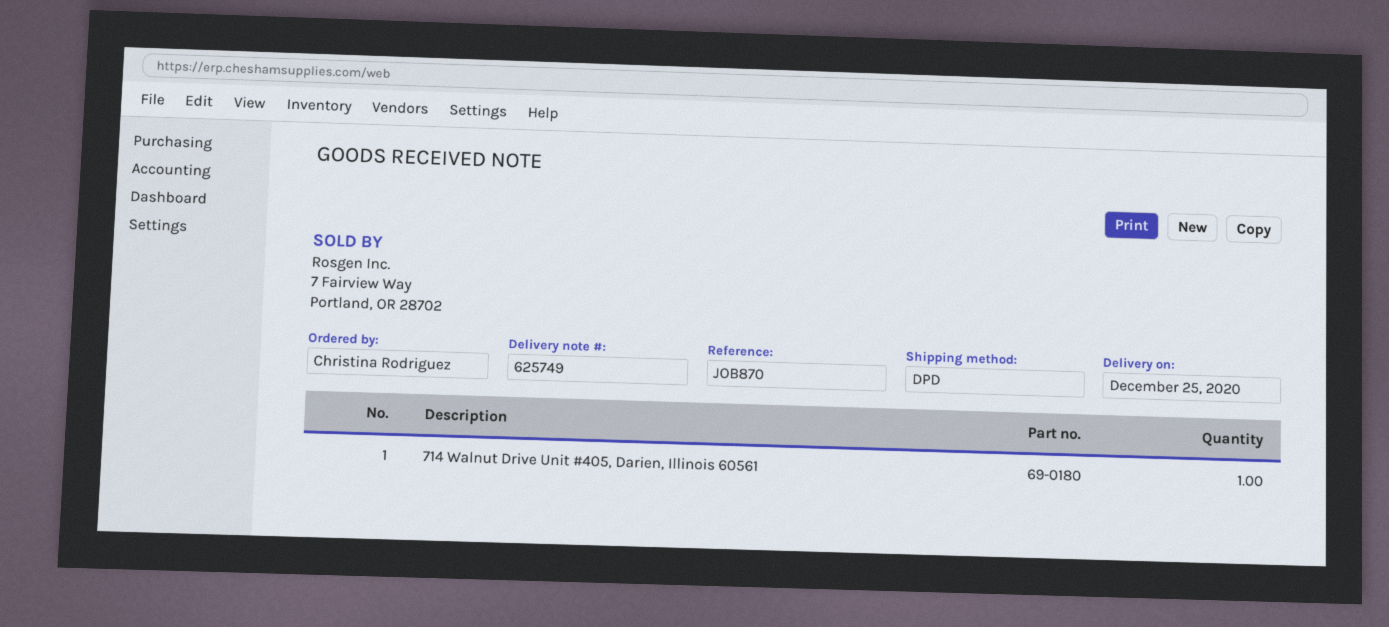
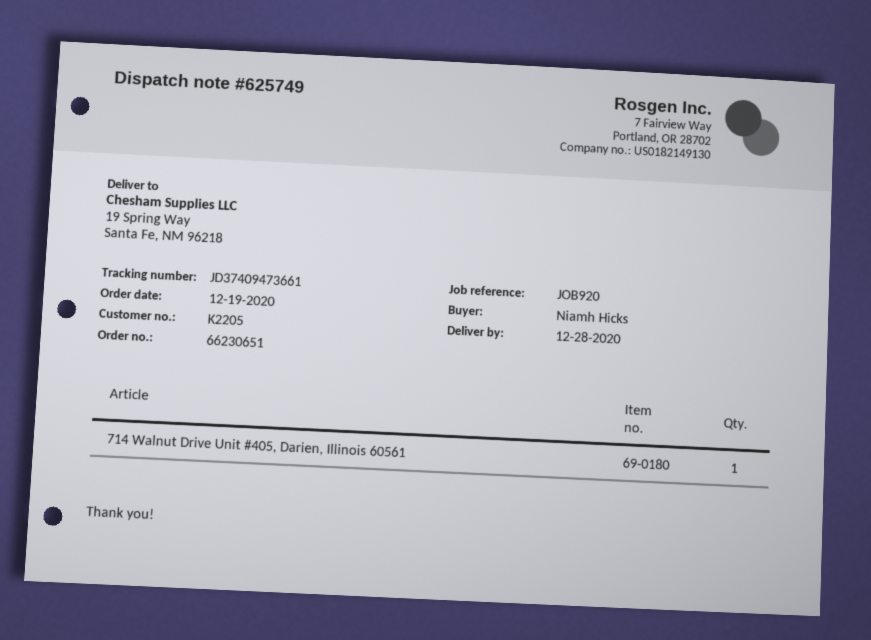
delivery date: 2020-12-25 -> 2020-12-28
reference: JOB870 -> JOB920
ordered by: Christina Rodriguez -> Niamh Hicks

